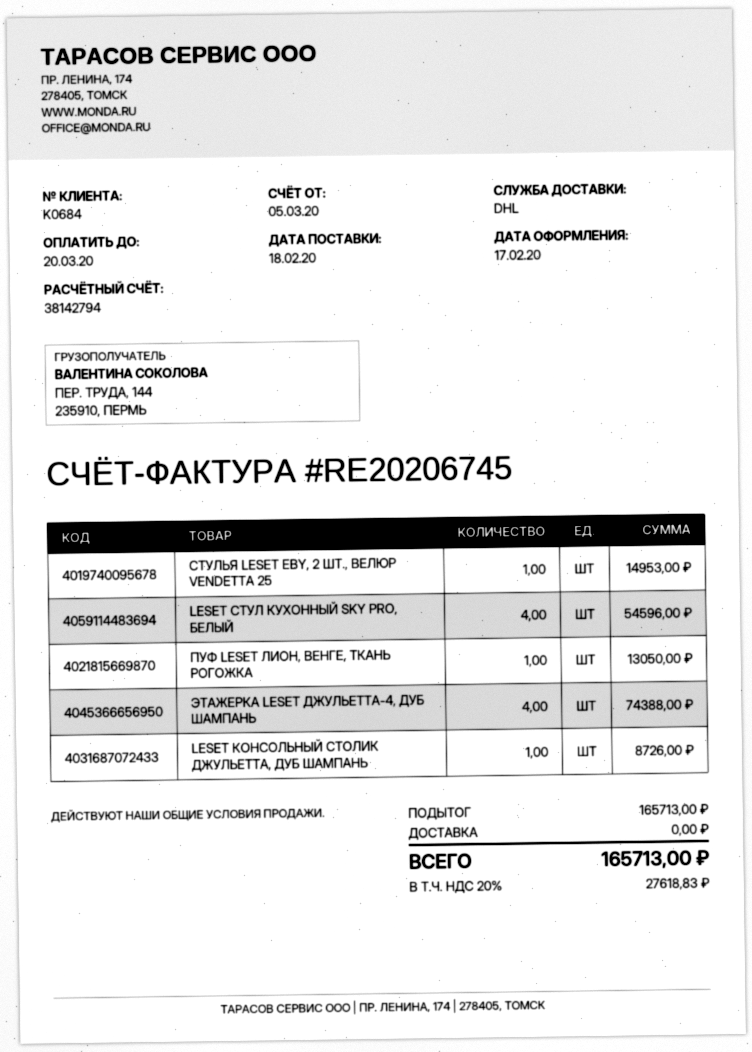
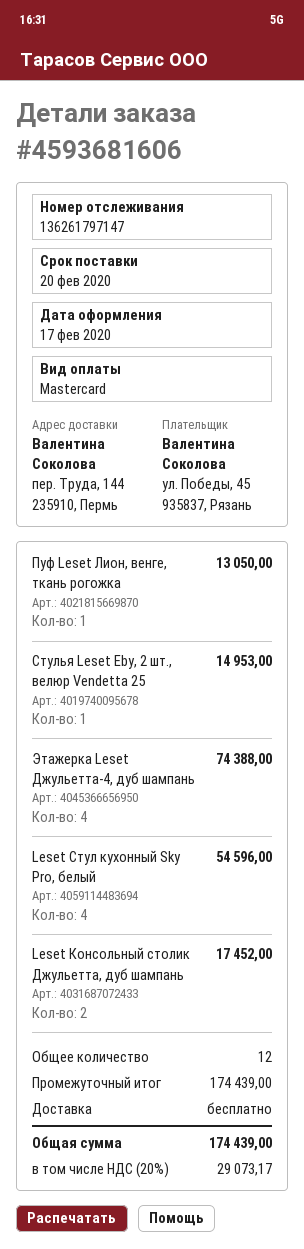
delivery date: 2020-02-18 -> 2020-02-20
LESET КОНСОЛЬНЫЙ СТОЛИК ДЖУЛЬЕТТА, ДУБ ШАМПАНЬ: 1 for 8726.00 -> 2 for 17452.00
subtotal: 165713.00 -> 174439.00
tax: 20% = 27618.83 -> 20% = 29073.17
total: 165713.00 -> 174439.00

